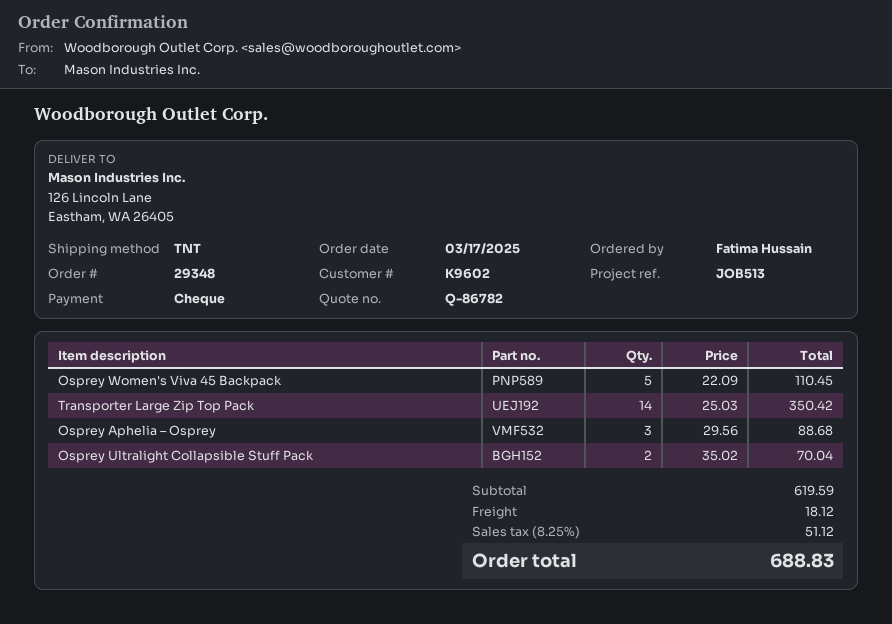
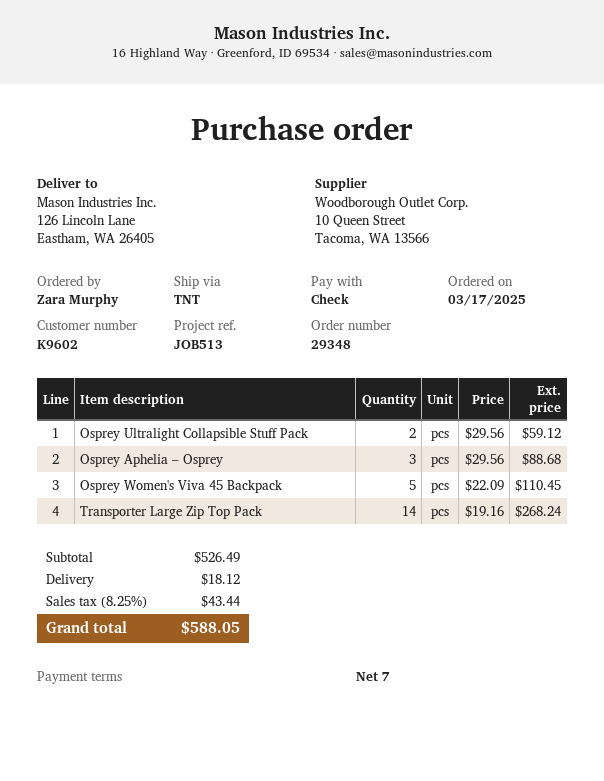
ordered by: Fatima Hussain -> Zara Murphy
Transporter Large Zip Top Pack: 14 x 25.03 = 350.42 -> 14 x 19.16 = 268.24
Osprey Ultralight Collapsible Stuff Pack: 2 x 35.02 = 70.04 -> 2 x 29.56 = 59.12
subtotal: 619.59 -> 526.49
tax: 8.25% = 51.12 -> 8.25% = 43.44
total: 688.83 -> 588.05

